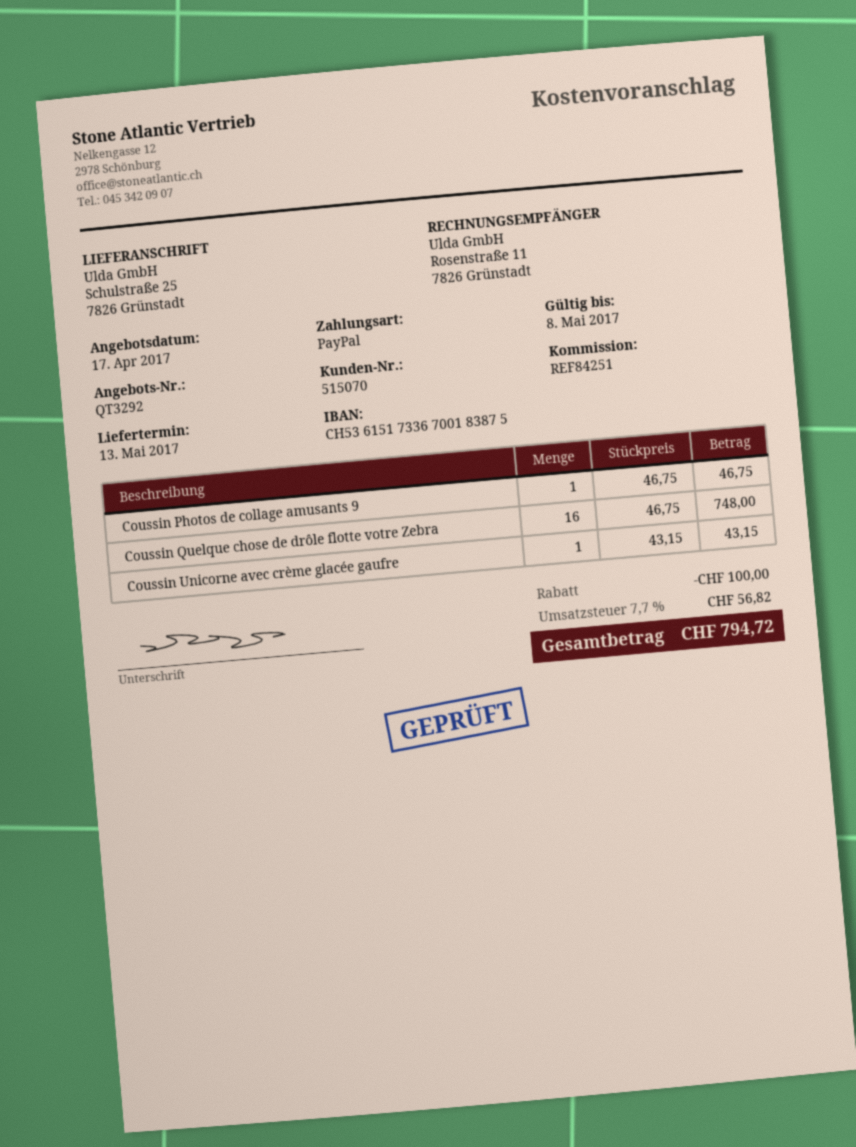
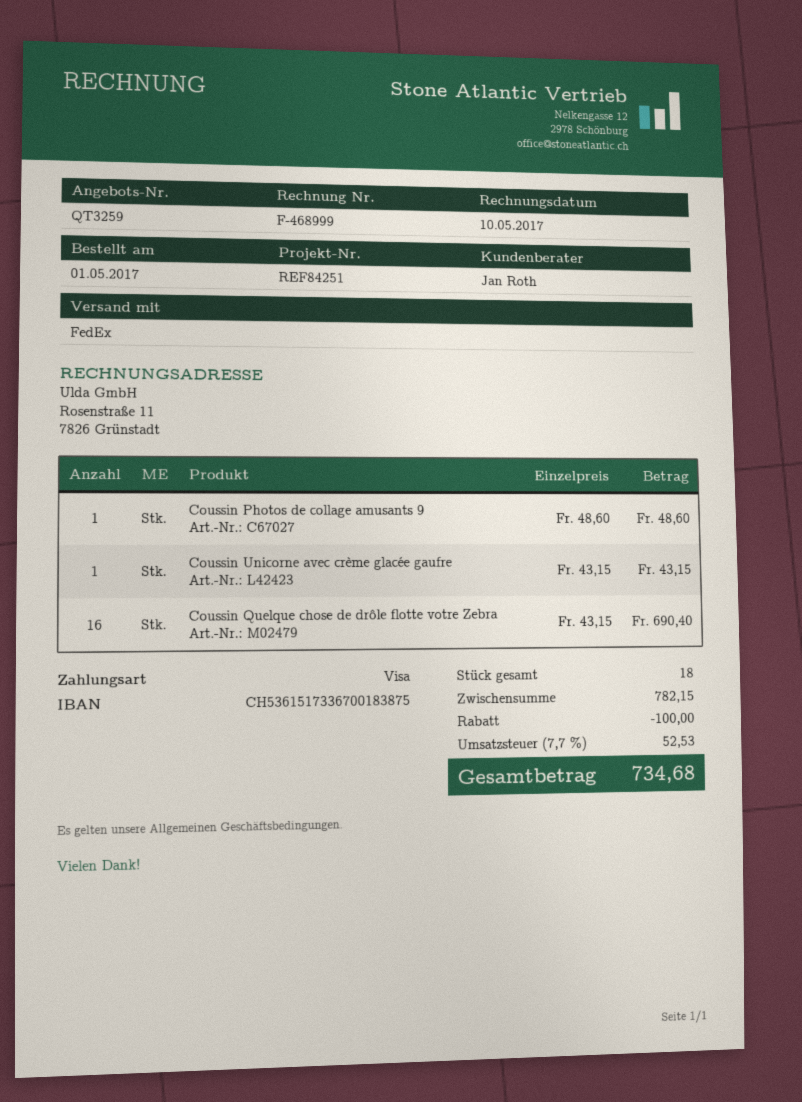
quote number: QT3292 -> QT3259
payment method: PayPal -> Visa
Coussin Photos de collage amusants 9: 1 x 46.75 = 46.75 -> 1 x 48.60 = 48.60
Coussin Quelque chose de drôle flotte votre Zebra: 16 x 46.75 = 748.00 -> 16 x 43.15 = 690.40
tax: 7.7% = 56.82 -> 7.7% = 52.53
total: 794.72 -> 734.68

